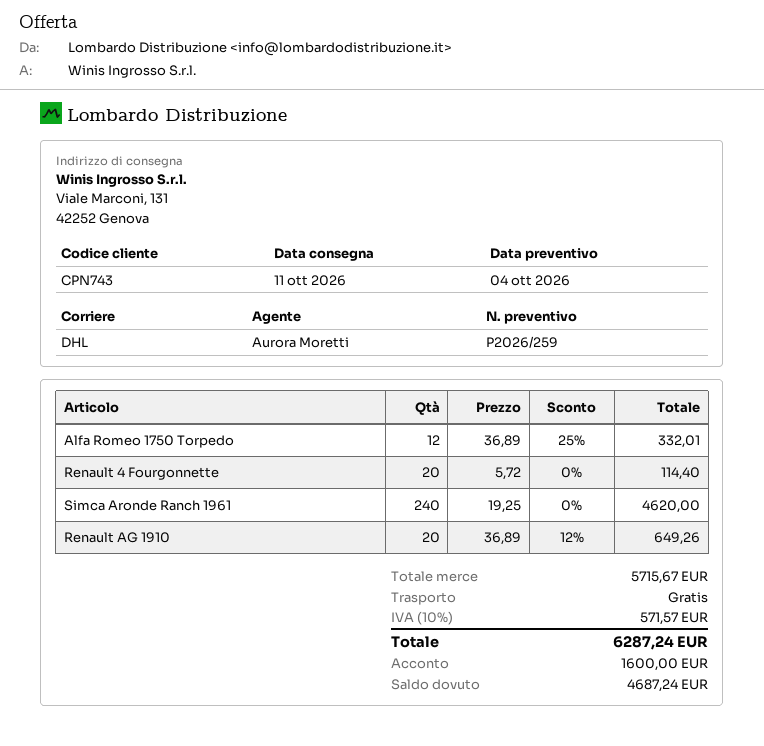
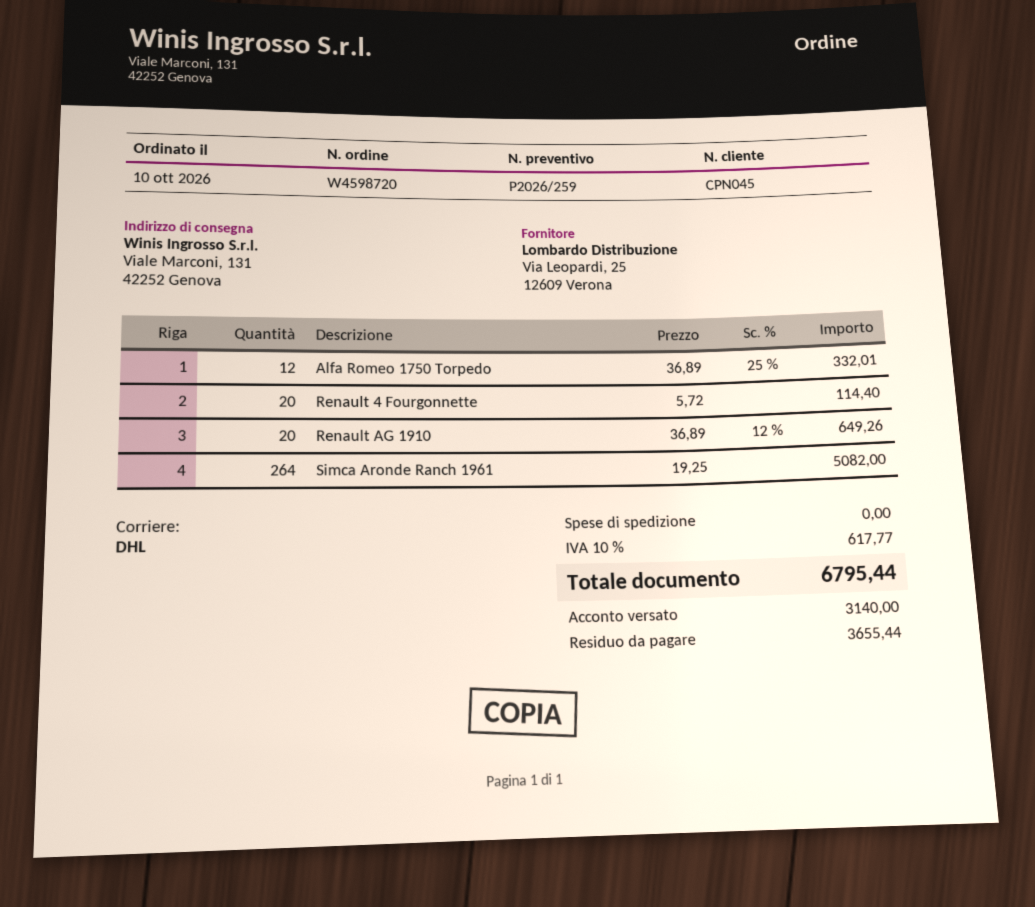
customer number: CPN743 -> CPN045
Simca Aronde Ranch 1961: 240 x 19.25 = 4620.00 -> 264 x 19.25 = 5082.00
tax: 10% = 571.57 -> 10% = 617.77
total: 6287.24 -> 6795.44
deposit: 1600.00 -> 3140.00
balance: 4687.24 -> 3655.44

